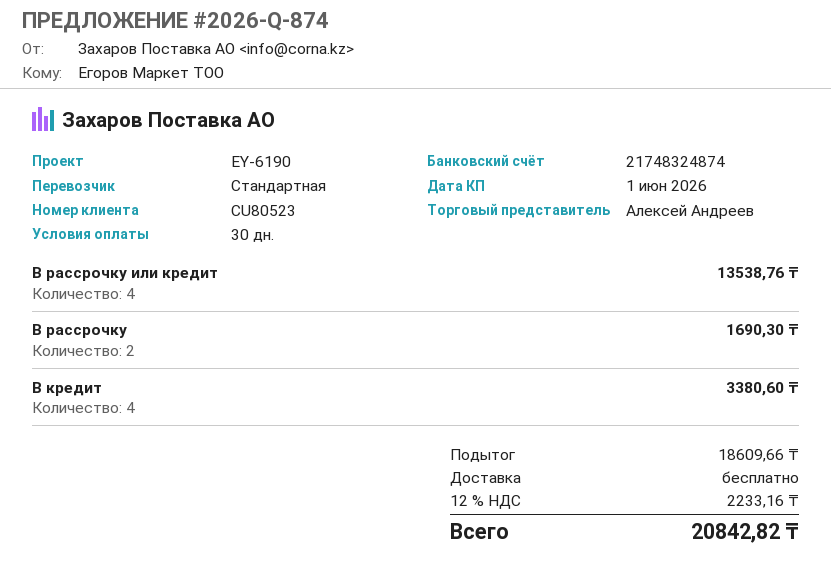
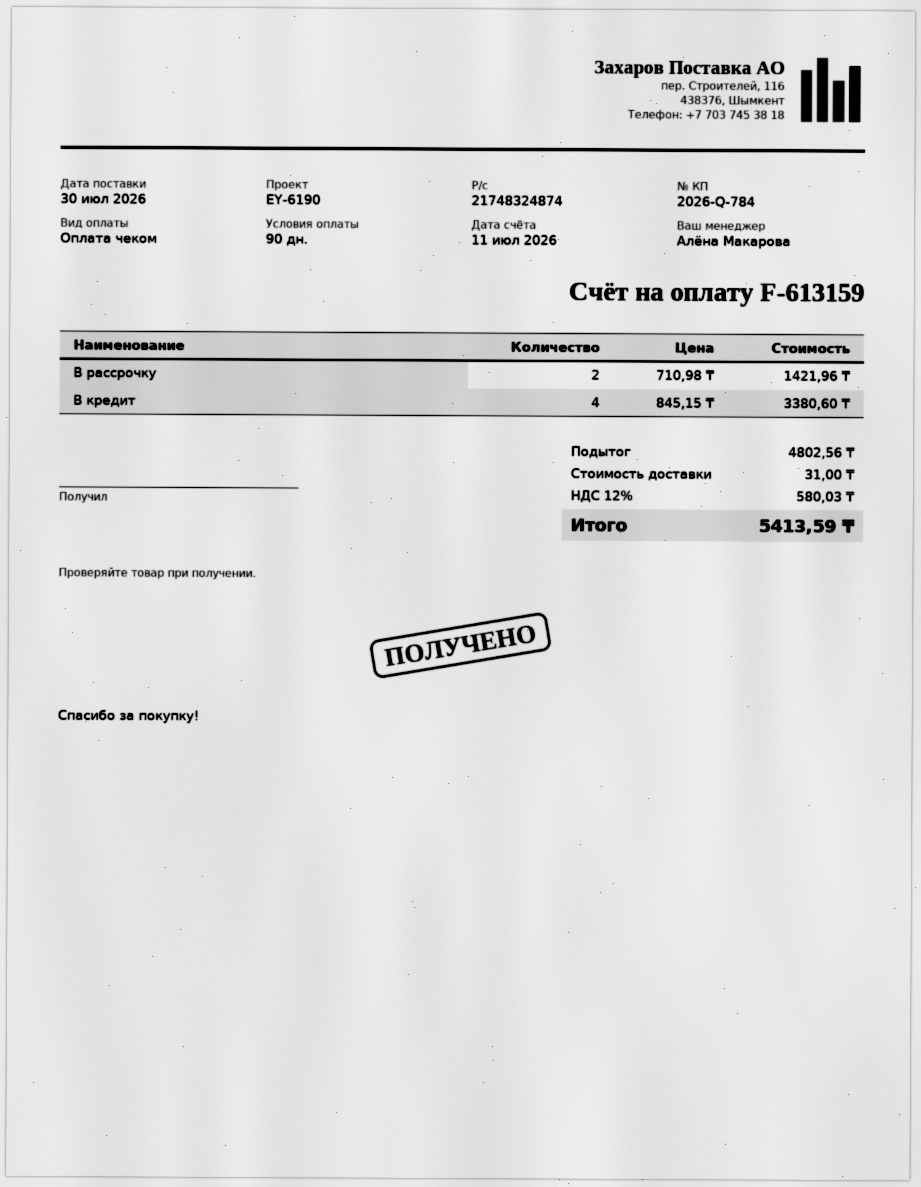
quote number: 2026-Q-874 -> 2026-Q-784
payment terms: 30 days -> 90 days
sales rep: Алексей Андреев -> Алёна Макарова
В рассрочку или кредит: 4 for 13538.76 -> none
В рассрочку: 2 for 1690.30 -> 2 for 1421.96
subtotal: 18609.66 -> 4802.56
shipping: 0.00 -> 31.00
tax: 12% = 2233.16 -> 12% = 580.03
total: 20842.82 -> 5413.59

